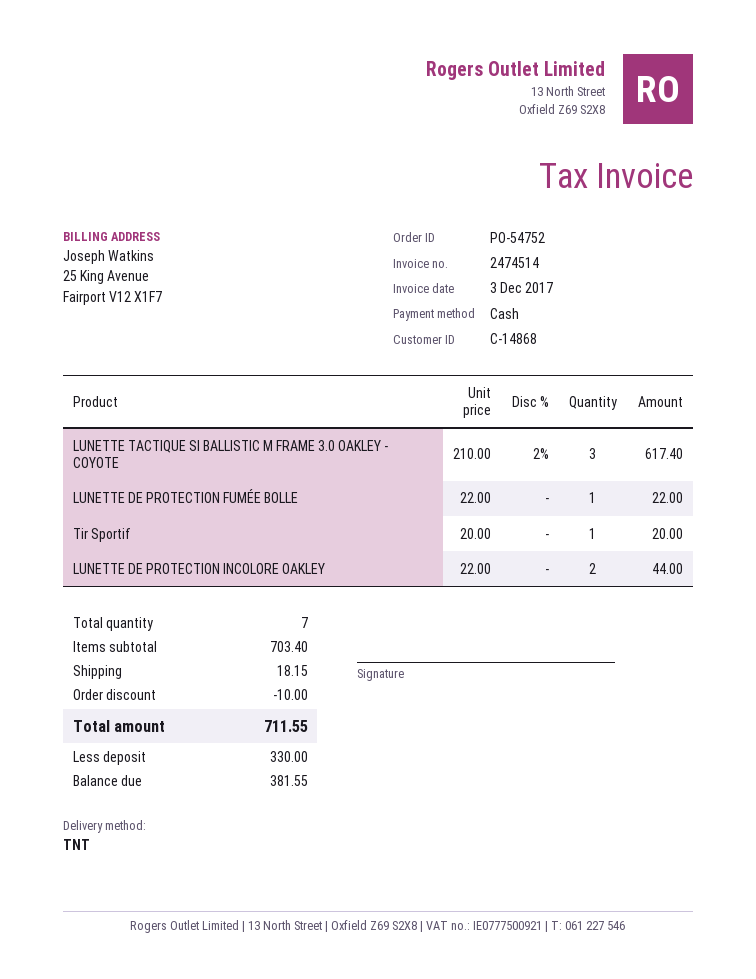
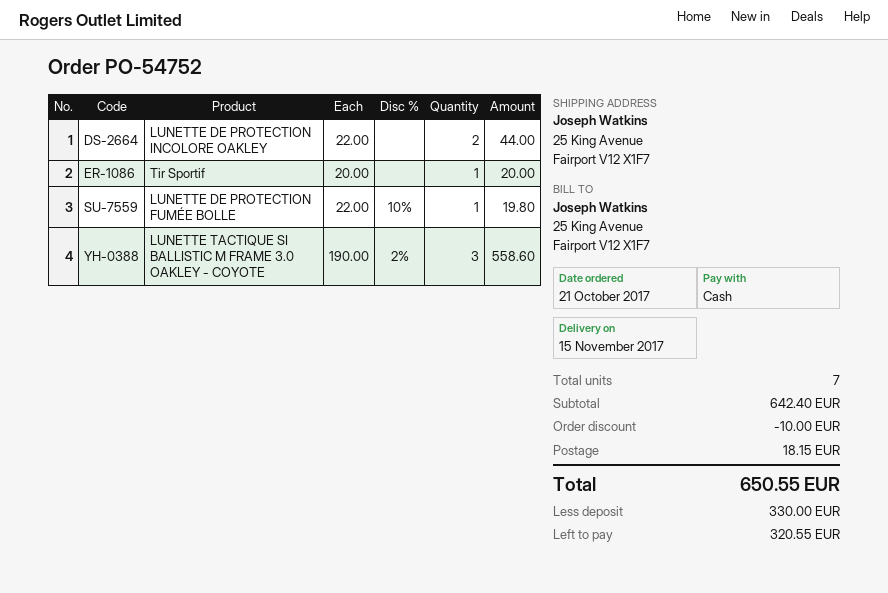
LUNETTE TACTIQUE SI BALLISTIC M FRAME 3.0 OAKLEY - COYOTE: 3 x 210.00 - 2% = 617.40 -> 3 x 190.00 - 2% = 558.60
LUNETTE DE PROTECTION FUMÉE BOLLE: 1 x 22.00 = 22.00 -> 1 x 22.00 - 10% = 19.80
subtotal: 703.40 -> 642.40
total: 711.55 -> 650.55
balance: 381.55 -> 320.55

